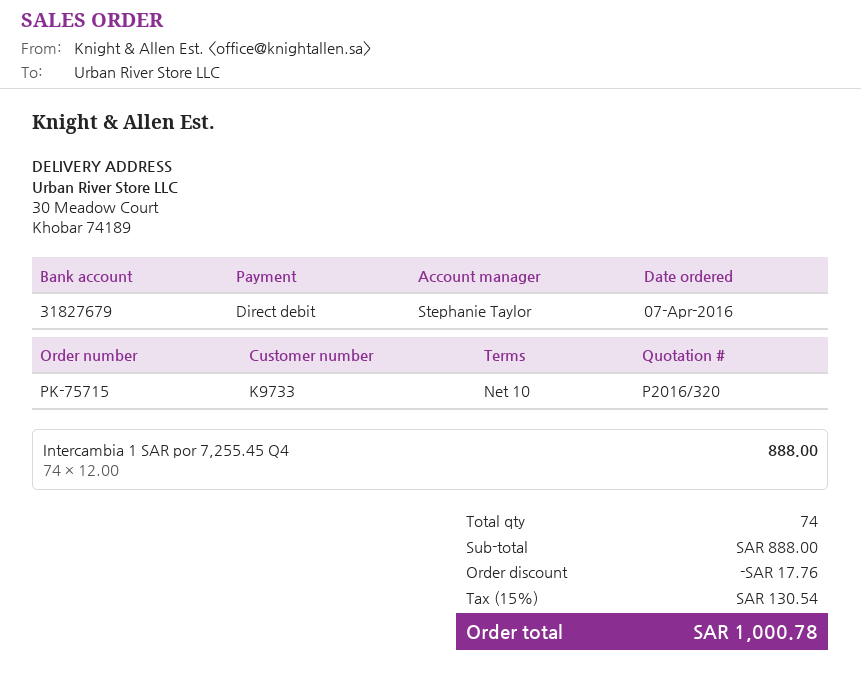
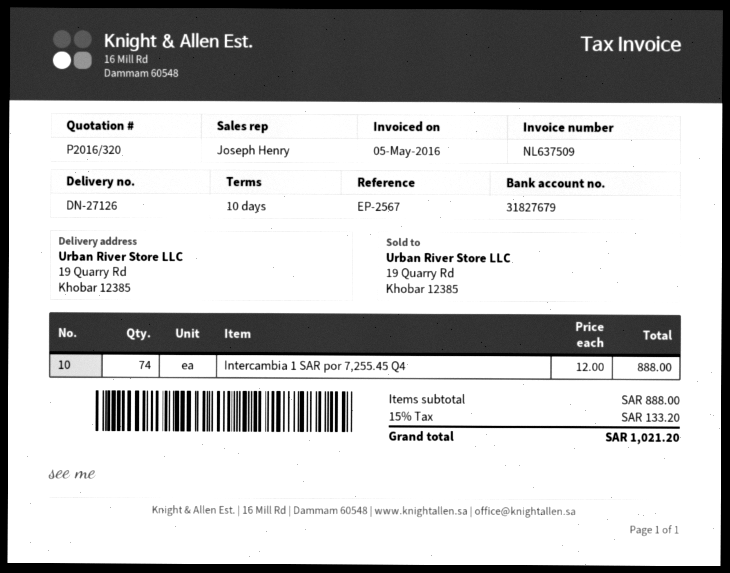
sales rep: Stephanie Taylor -> Joseph Henry
ship to: 30 Meadow Court, Khobar 74189 -> 19 Quarry Rd, Khobar 12385
discount: 17.76 -> none
tax: 15% = 130.54 -> 15% = 133.20
total: 1000.78 -> 1021.20

